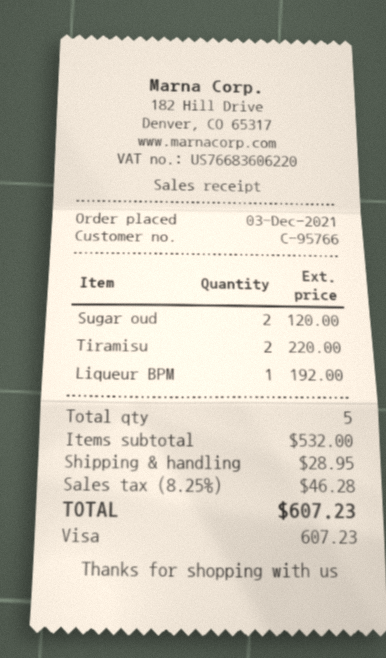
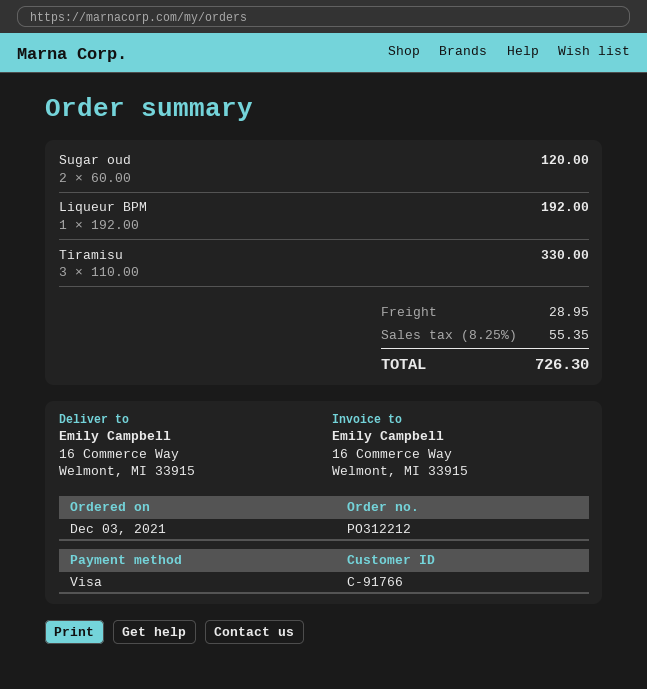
customer number: C-95766 -> C-91766
Tiramisu: 2 for 220.00 -> 3 for 330.00
tax: 8.25% = 46.28 -> 8.25% = 55.35
total: 607.23 -> 726.30

